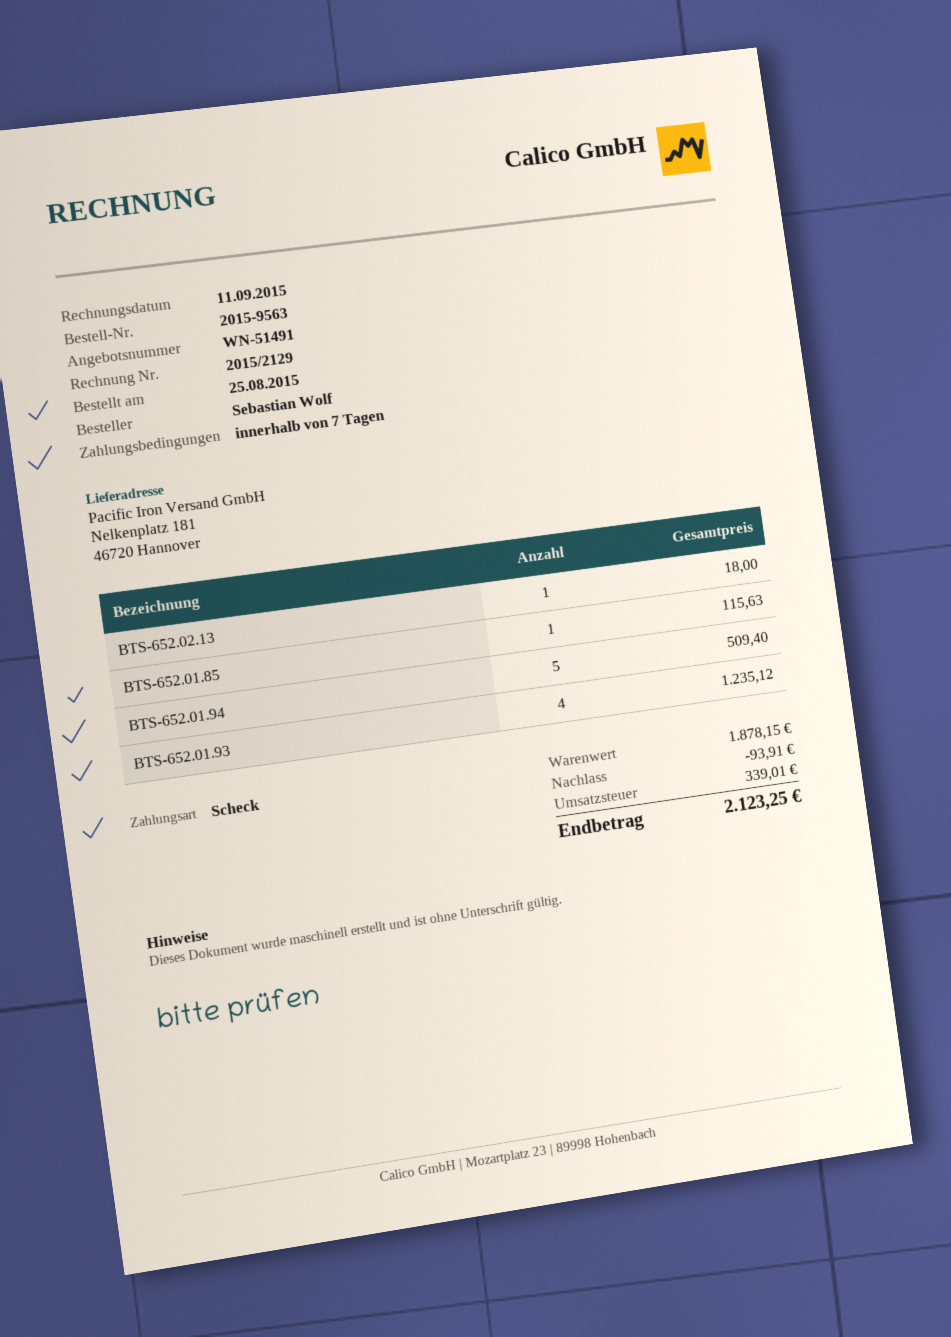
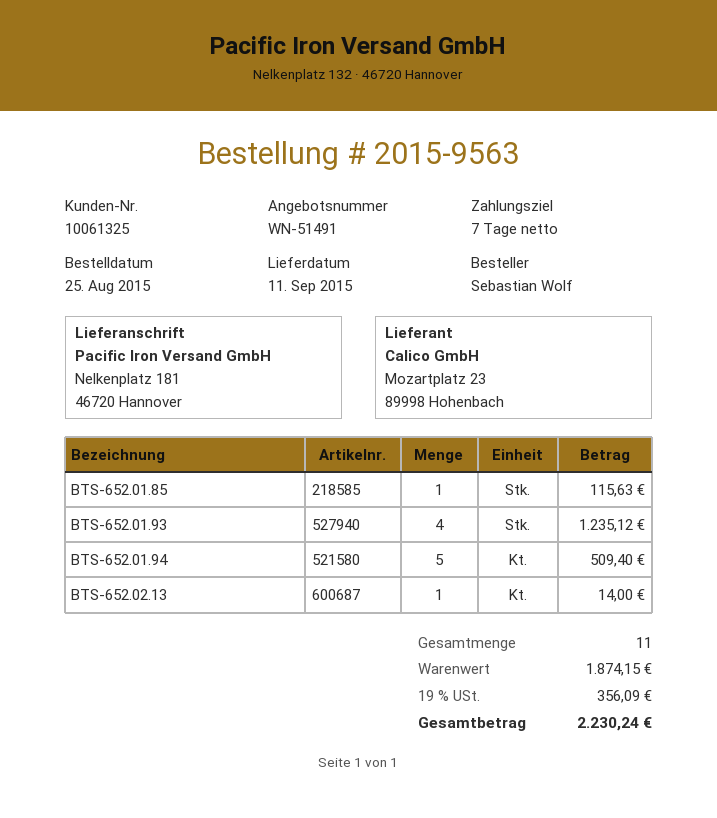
BTS-652.02.13: 1 for 18.00 -> 1 for 14.00
subtotal: 1878.15 -> 1874.15
discount: 93.91 -> none
tax: 339.01 -> 356.09
total: 2123.25 -> 2230.24

